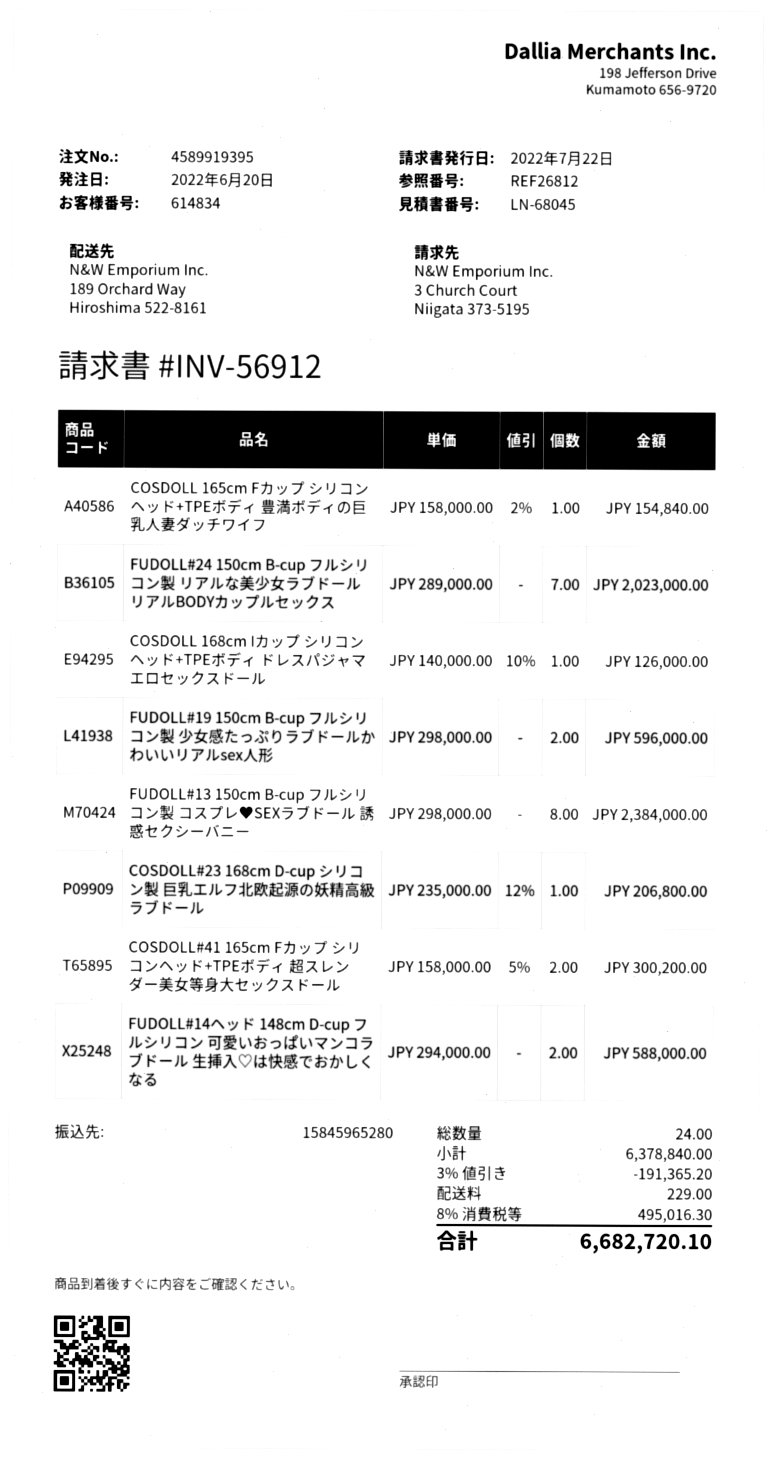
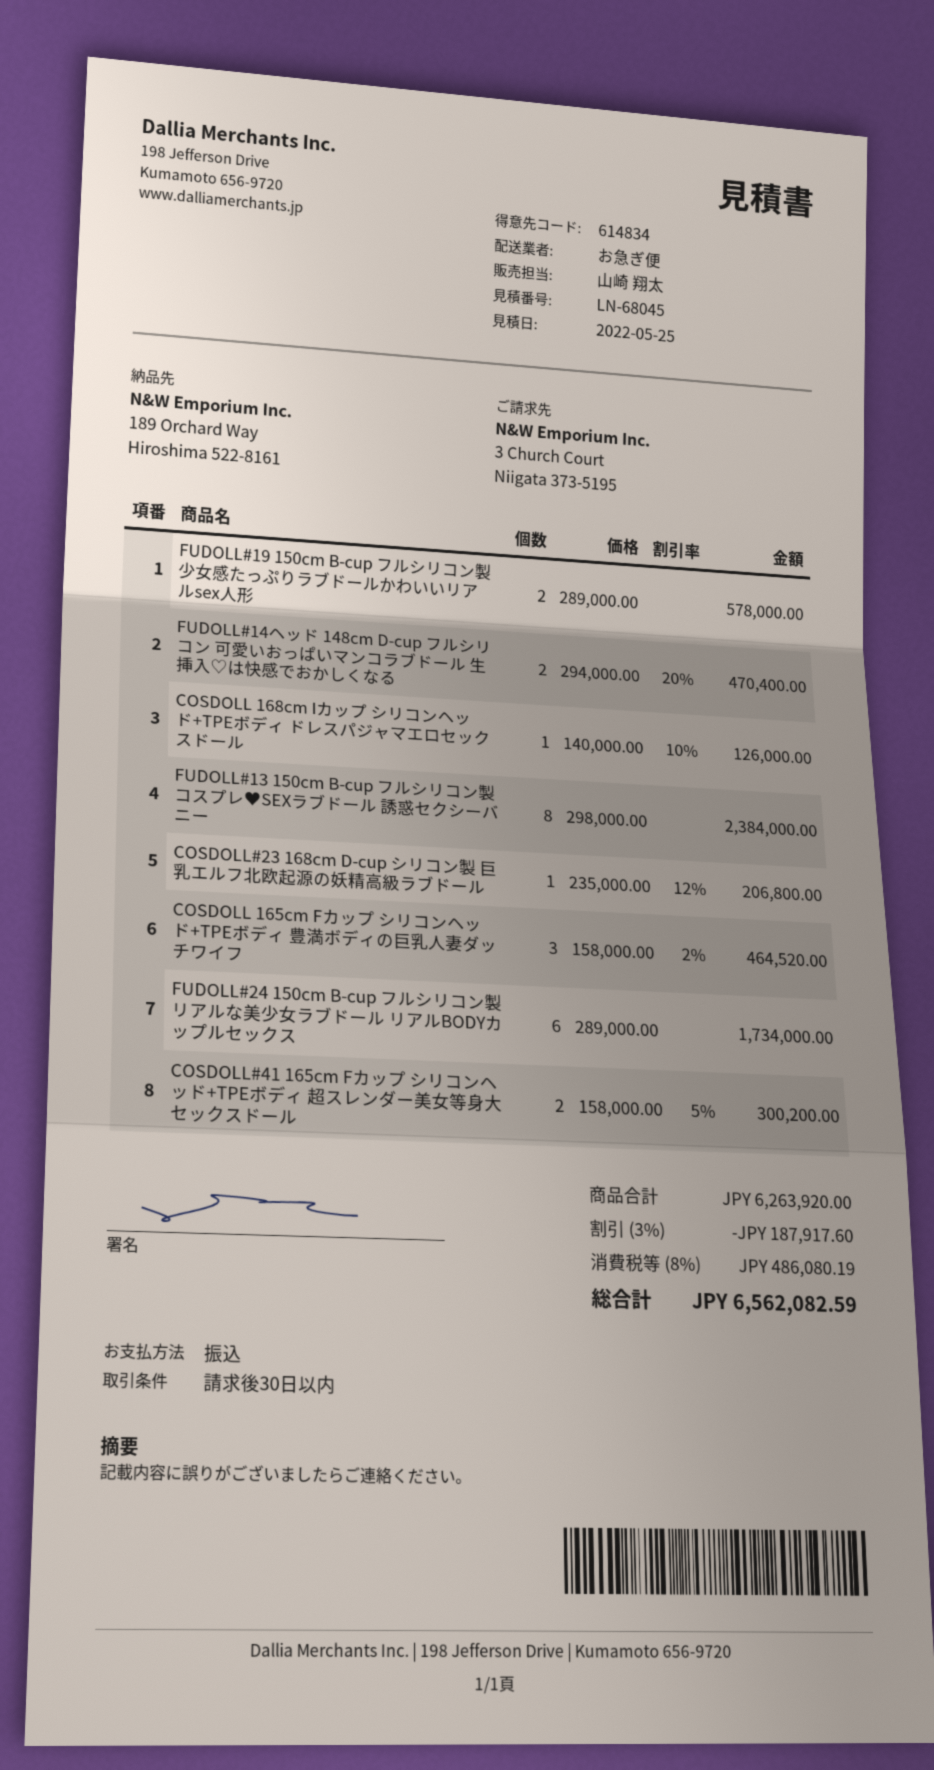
COSDOLL 165cm Fカップ シリコンヘッド+TPEボディ 豊満ボディの巨乳人妻ダッチワイフ: 1 x 158000.00 - 2% = 154840.00 -> 3 x 158000.00 - 2% = 464520.00
FUDOLL#24 150cm B-cup フルシリコン製 リアルな美少女ラブドール リアルBODYカップルセックス: 7 x 289000.00 = 2023000.00 -> 6 x 289000.00 = 1734000.00
FUDOLL#19 150cm B-cup フルシリコン製 少女感たっぷりラブドールかわいいリアルsex人形: 2 x 298000.00 = 596000.00 -> 2 x 289000.00 = 578000.00
FUDOLL#14ヘッド 148cm D-cup フルシリコン 可愛いおっぱいマンコラブドール 生挿入♡は快感でおかしくなる: 2 x 294000.00 = 588000.00 -> 2 x 294000.00 - 20% = 470400.00
subtotal: 6378840.00 -> 6263920.00
discount: 3% = 191365.20 -> 3% = 187917.60
shipping: 229.00 -> none
tax: 8% = 495016.30 -> 8% = 486080.19
total: 6682720.10 -> 6562082.59

